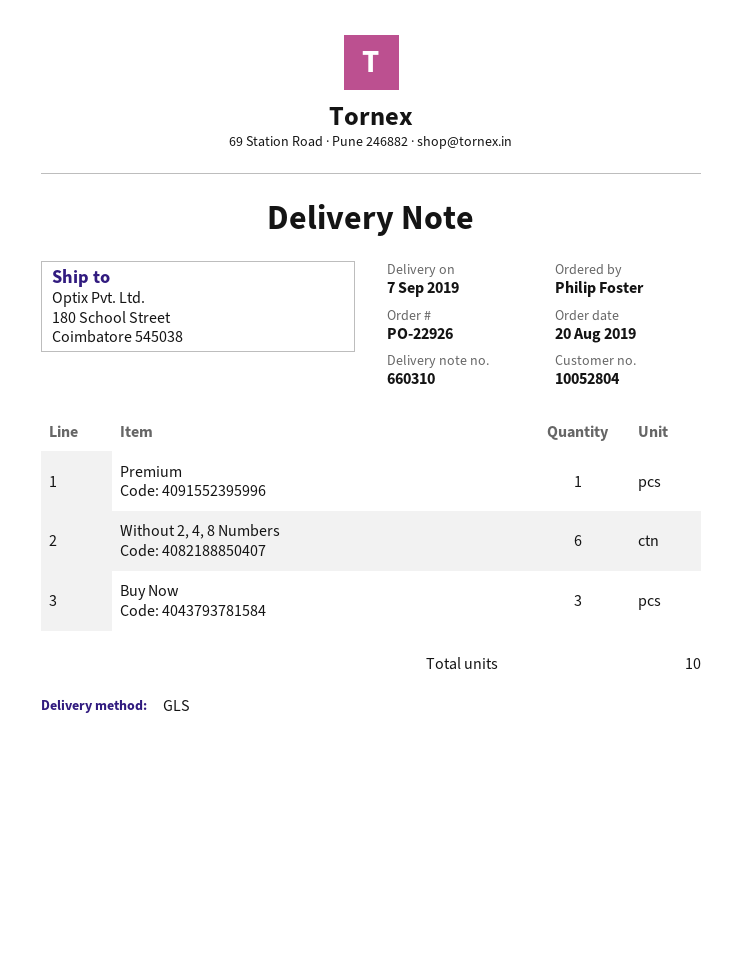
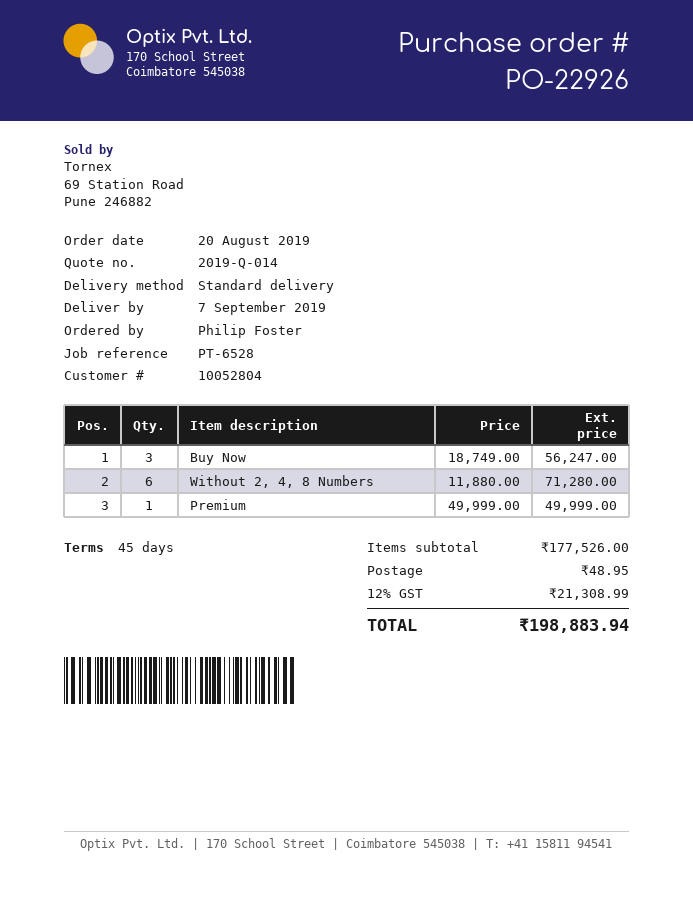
shipping method: GLS -> standard

